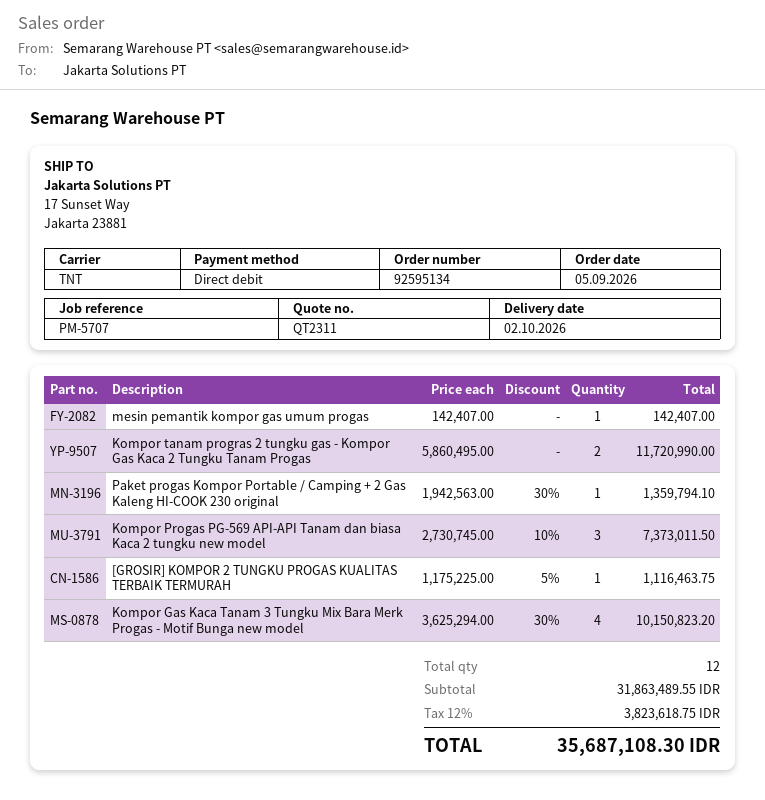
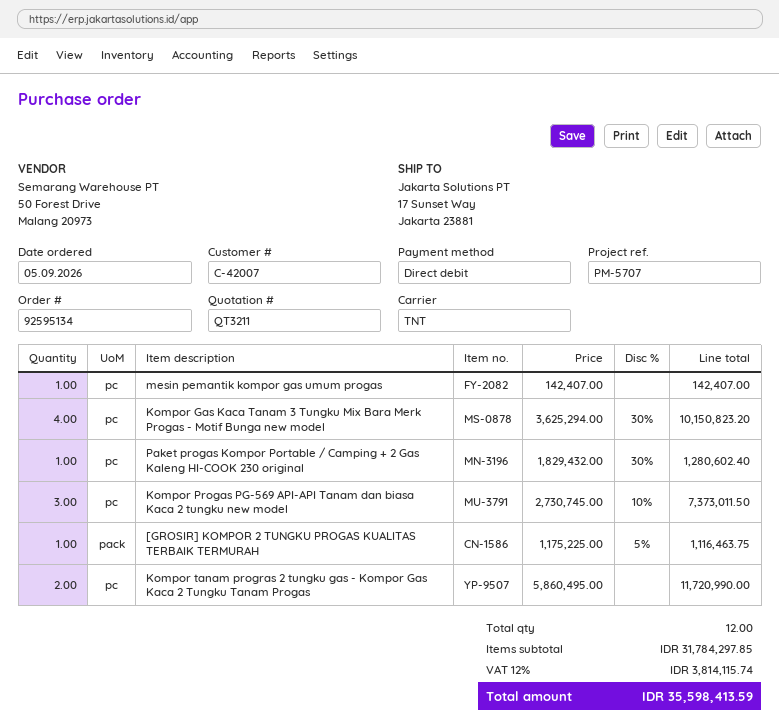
quote number: QT2311 -> QT3211
Paket progas Kompor Portable / Camping + 2 Gas Kaleng HI-COOK 230 original: 1 x 1942563.00 - 30% = 1359794.10 -> 1 x 1829432.00 - 30% = 1280602.40
subtotal: 31863489.55 -> 31784297.85
tax: 12% = 3823618.75 -> 12% = 3814115.74
total: 35687108.30 -> 35598413.59

